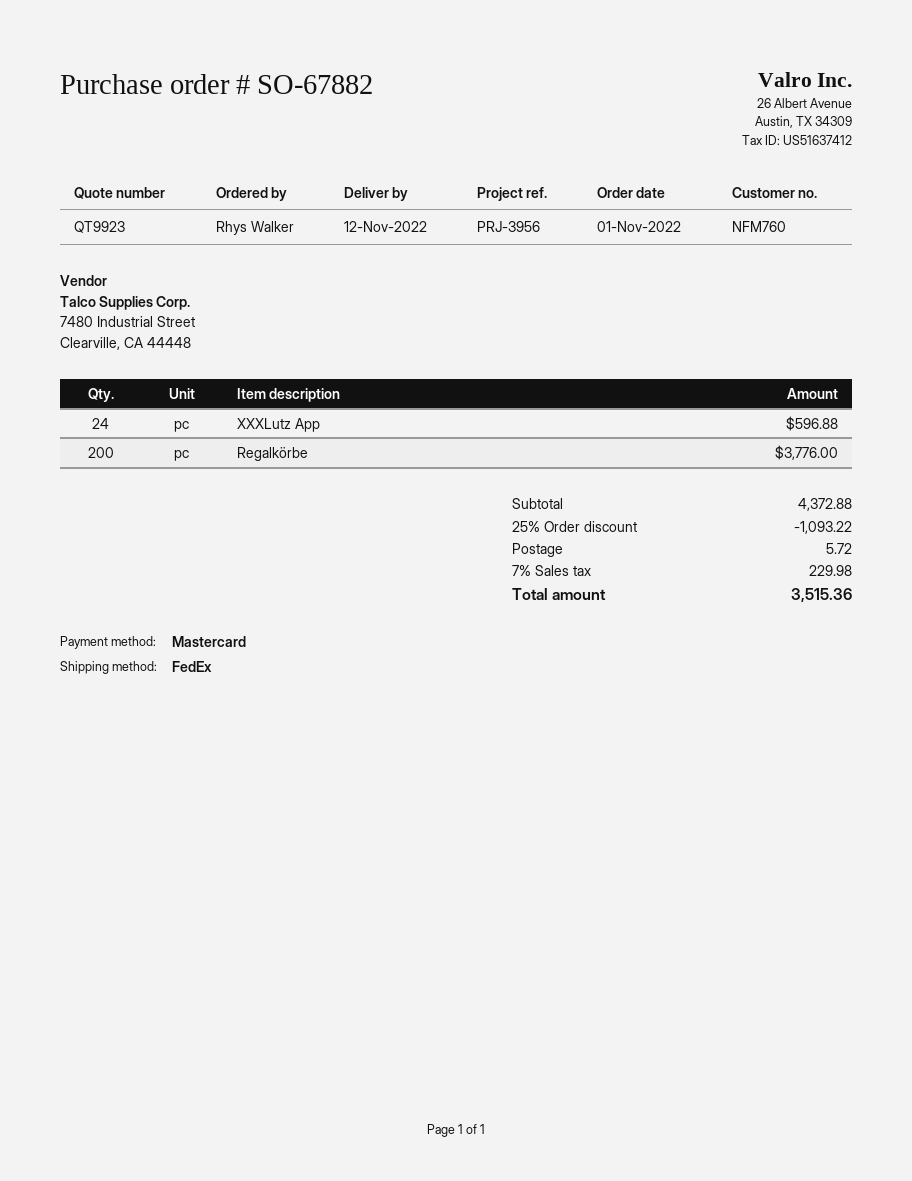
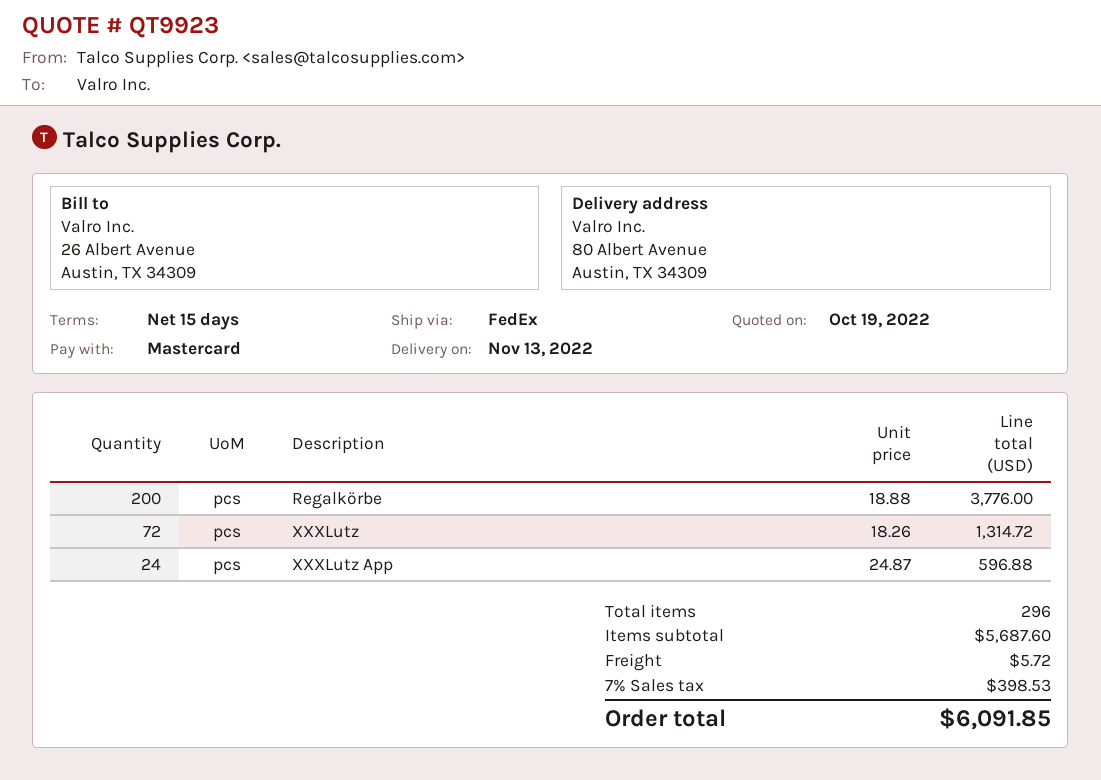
delivery date: 2022-11-12 -> 2022-11-13
XXXLutz: none -> 72 for 1314.72
subtotal: 4372.88 -> 5687.60
discount: 25% = 1093.22 -> none
tax: 7% = 229.98 -> 7% = 398.53
total: 3515.36 -> 6091.85

